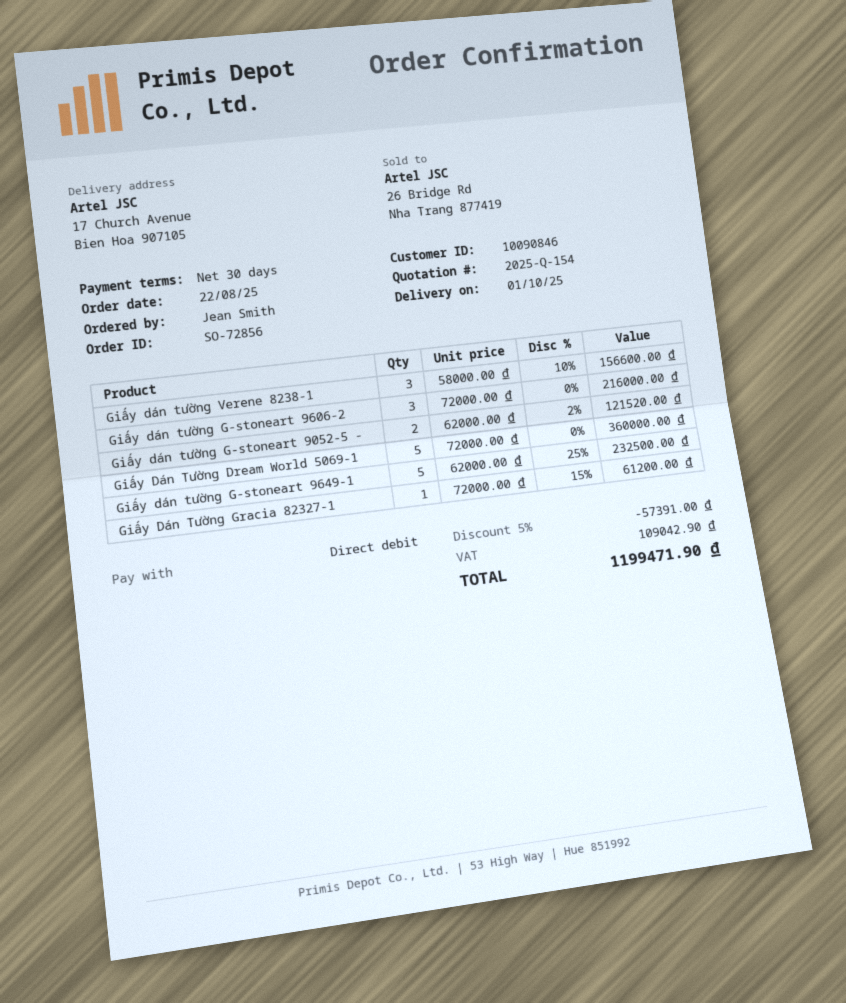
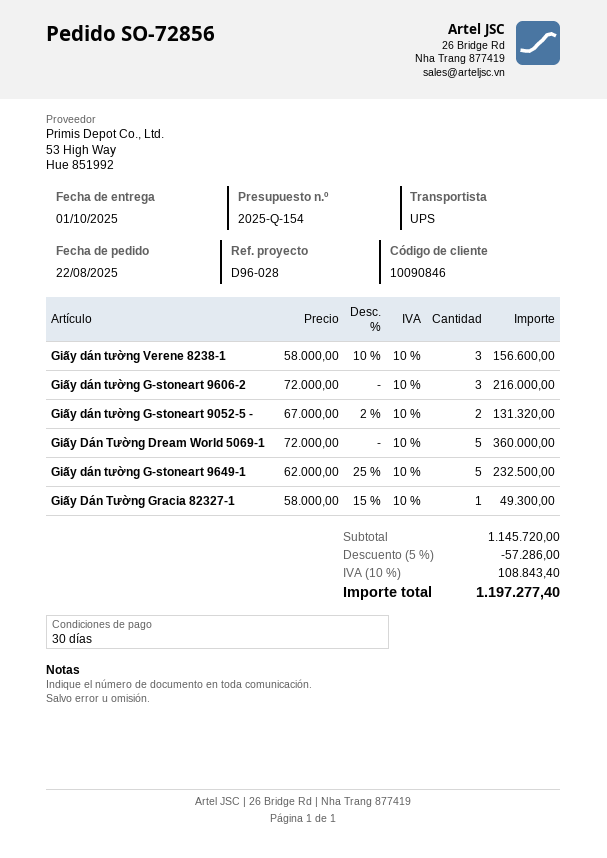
Giấy dán tường G-stoneart 9052-5 -: 2 x 62000.00 - 2% = 121520.00 -> 2 x 67000.00 - 2% = 131320.00
Giấy Dán Tường Gracia 82327-1: 1 x 72000.00 - 15% = 61200.00 -> 1 x 58000.00 - 15% = 49300.00
discount: 5% = 57391.00 -> 5% = 57286.00
tax: 109042.90 -> 108843.40
total: 1199471.90 -> 1197277.40

